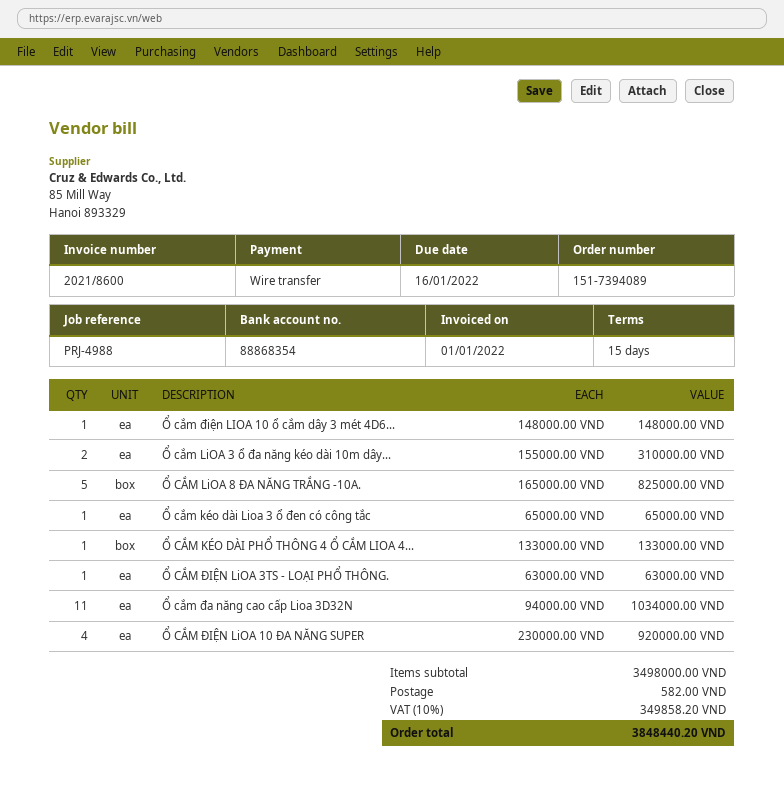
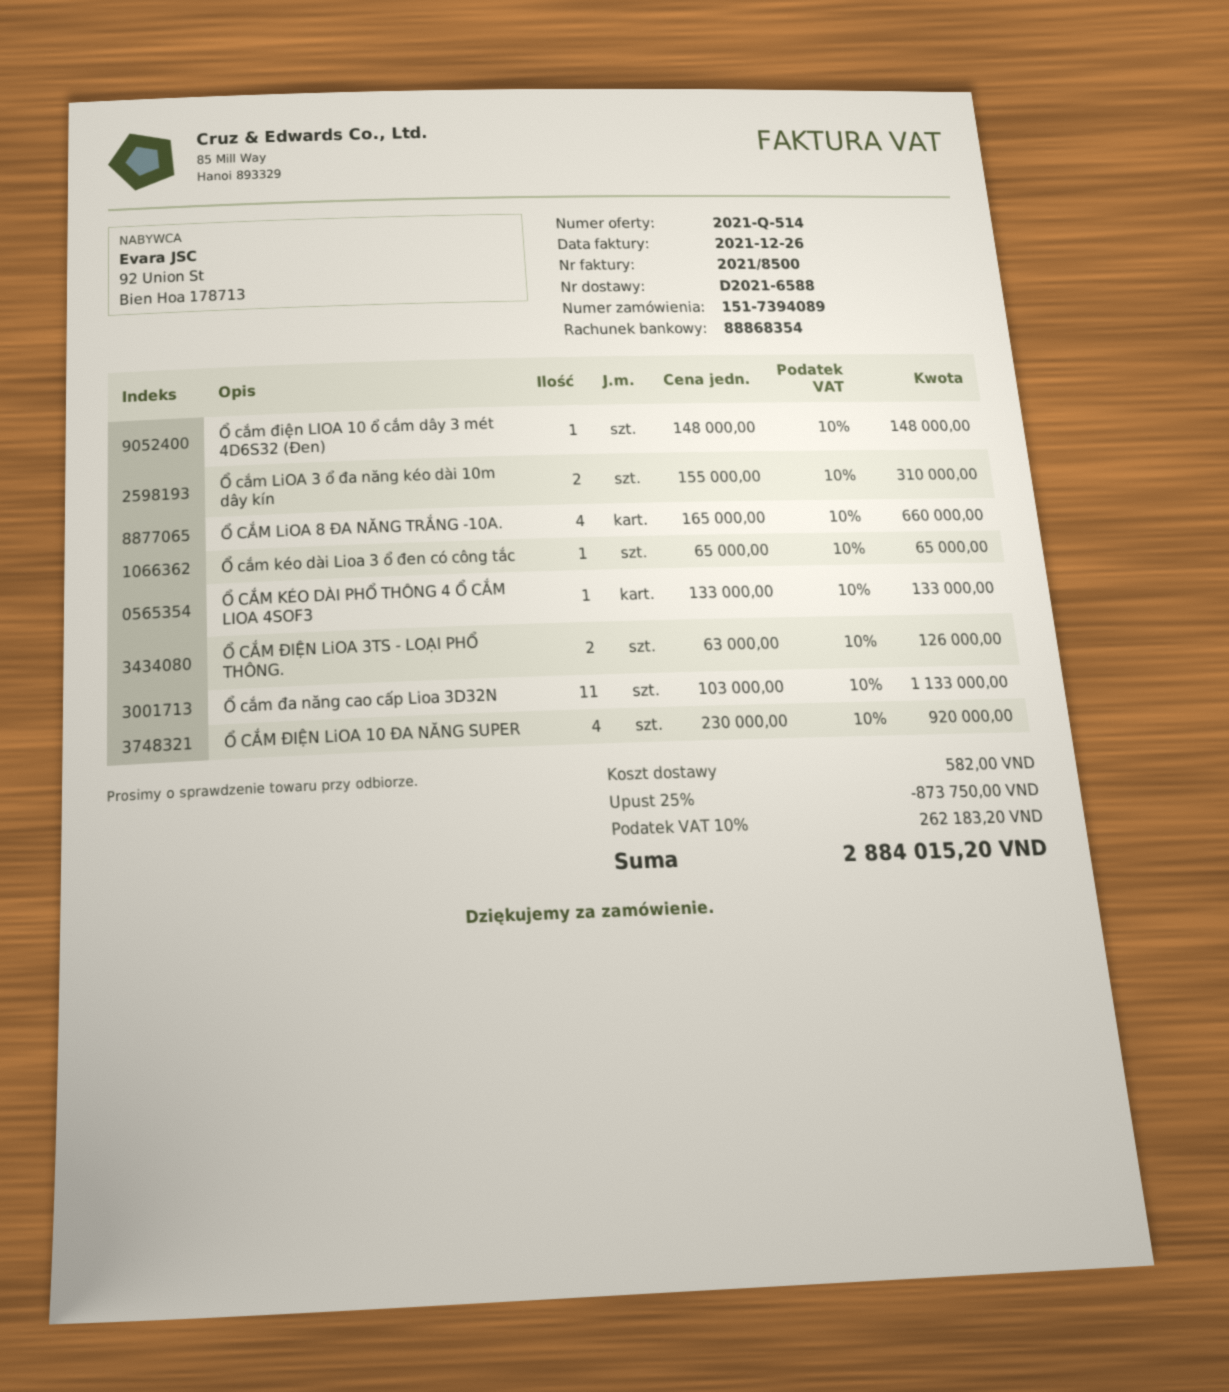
invoice number: 2021/8600 -> 2021/8500
invoice date: 2022-01-01 -> 2021-12-26
Ổ CẮM LiOA 8 ĐA NĂNG TRẮNG -10A.: 5 x 165000.00 = 825000.00 -> 4 x 165000.00 = 660000.00
Ổ CẮM ĐIỆN LiOA 3TS - LOẠI PHỔ THÔNG.: 1 x 63000.00 = 63000.00 -> 2 x 63000.00 = 126000.00
Ổ cắm đa năng cao cấp Lioa 3D32N: 11 x 94000.00 = 1034000.00 -> 11 x 103000.00 = 1133000.00
discount: none -> 25% = 873750.00
tax: 10% = 349858.20 -> 10% = 262183.20
total: 3848440.20 -> 2884015.20

